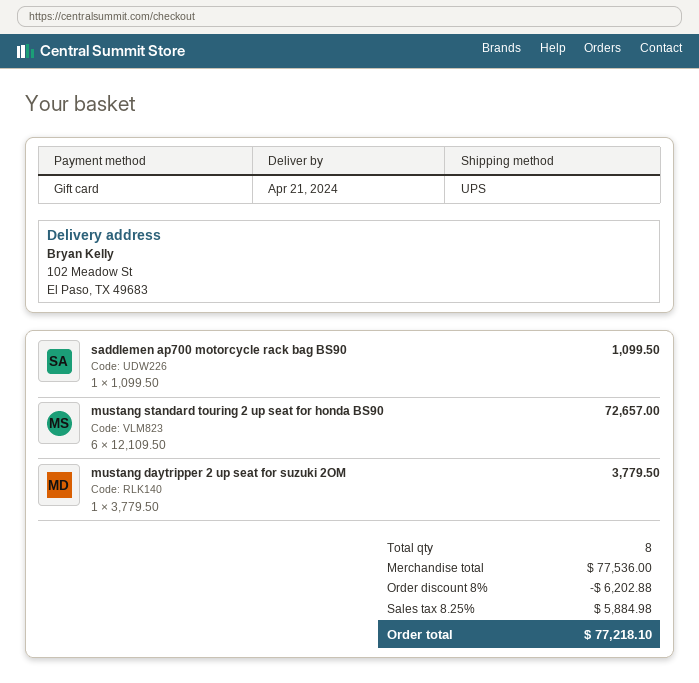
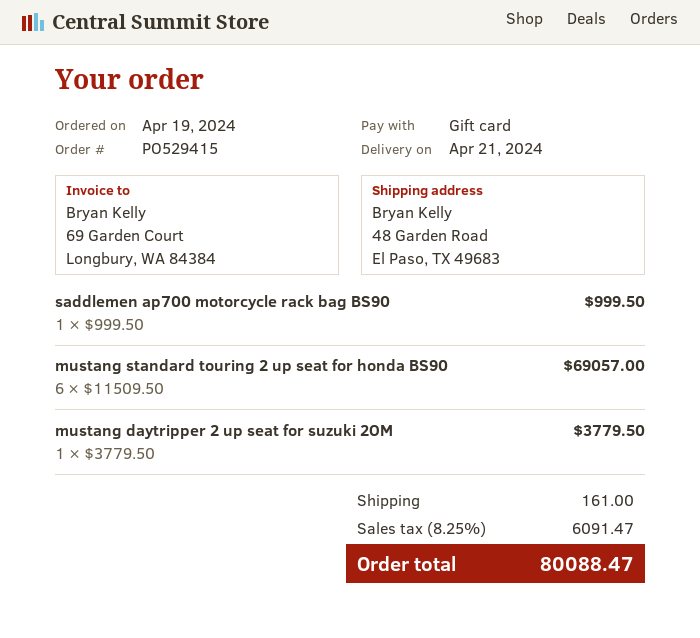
ship to: 102 Meadow St, El Paso, TX 49683 -> 48 Garden Road, El Paso, TX 49683
saddlemen ap700 motorcycle rack bag BS90: 1 x 1099.50 = 1099.50 -> 1 x 999.50 = 999.50
mustang standard touring 2 up seat for honda BS90: 6 x 12109.50 = 72657.00 -> 6 x 11509.50 = 69057.00
discount: 8% = 6202.88 -> none
shipping: none -> 161.00
tax: 8.25% = 5884.98 -> 8.25% = 6091.47
total: 77218.10 -> 80088.47

